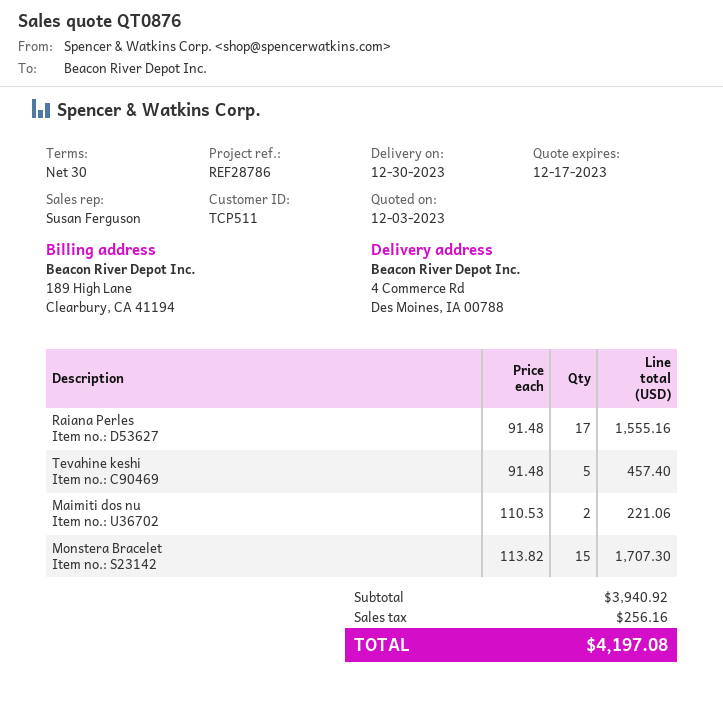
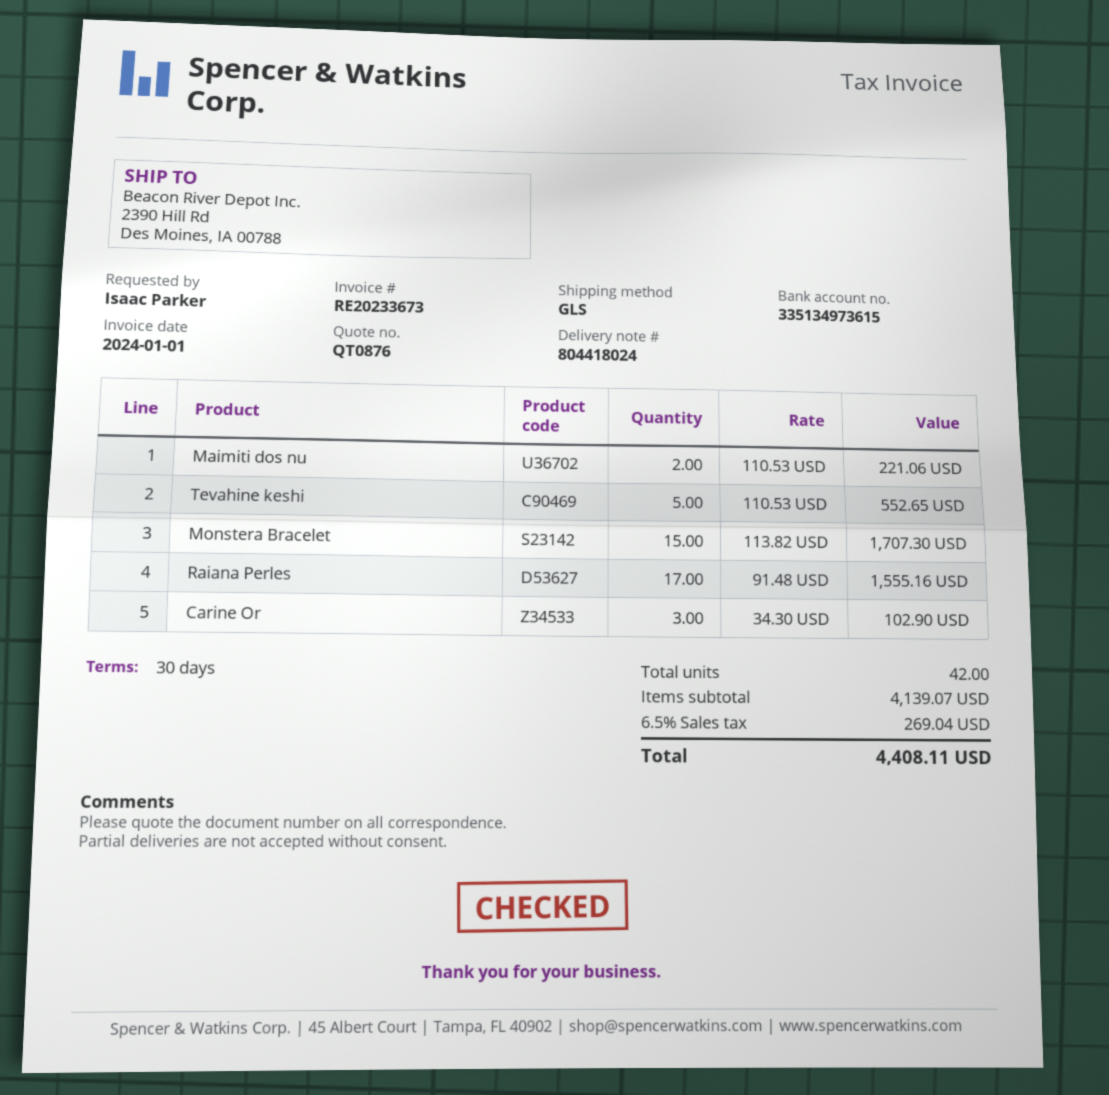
ship to: 4 Commerce Rd, Des Moines, IA 00788 -> 2390 Hill Rd, Des Moines, IA 00788
Tevahine keshi: 5 x 91.48 = 457.40 -> 5 x 110.53 = 552.65
Carine Or: none -> 3 x 34.30 = 102.90
subtotal: 3940.92 -> 4139.07
tax: 256.16 -> 269.04
total: 4197.08 -> 4408.11

